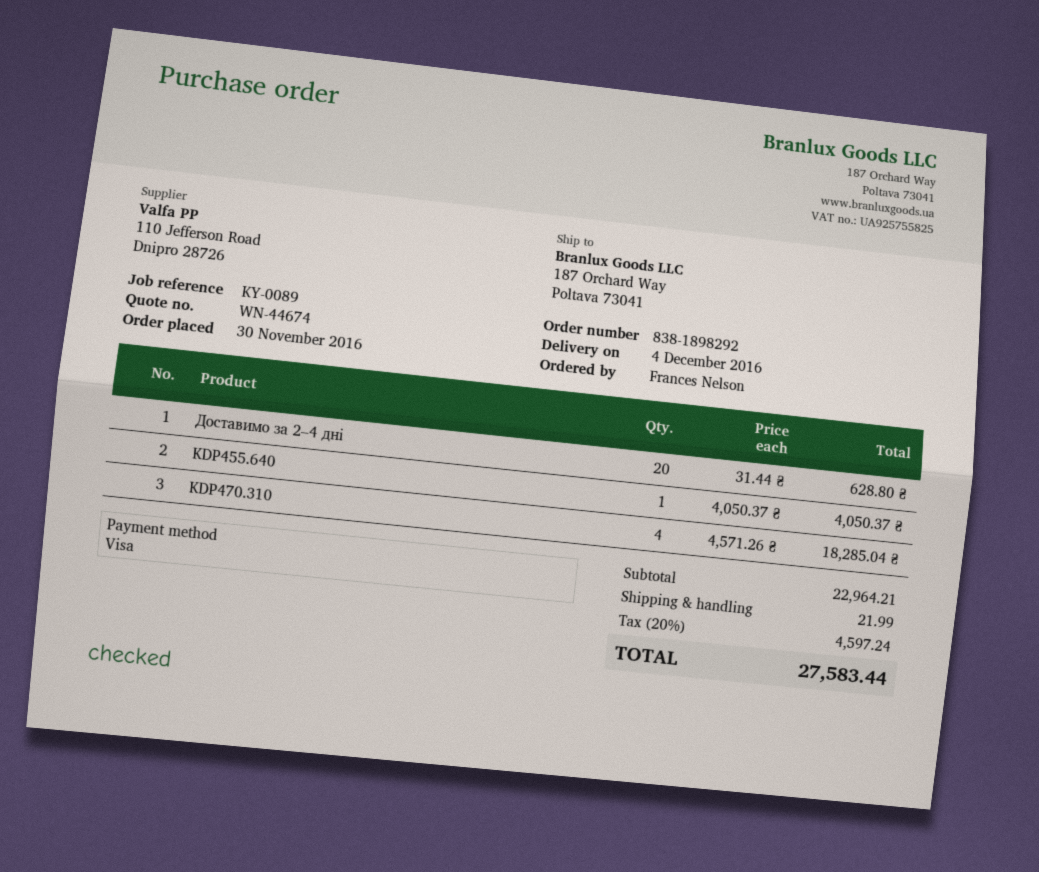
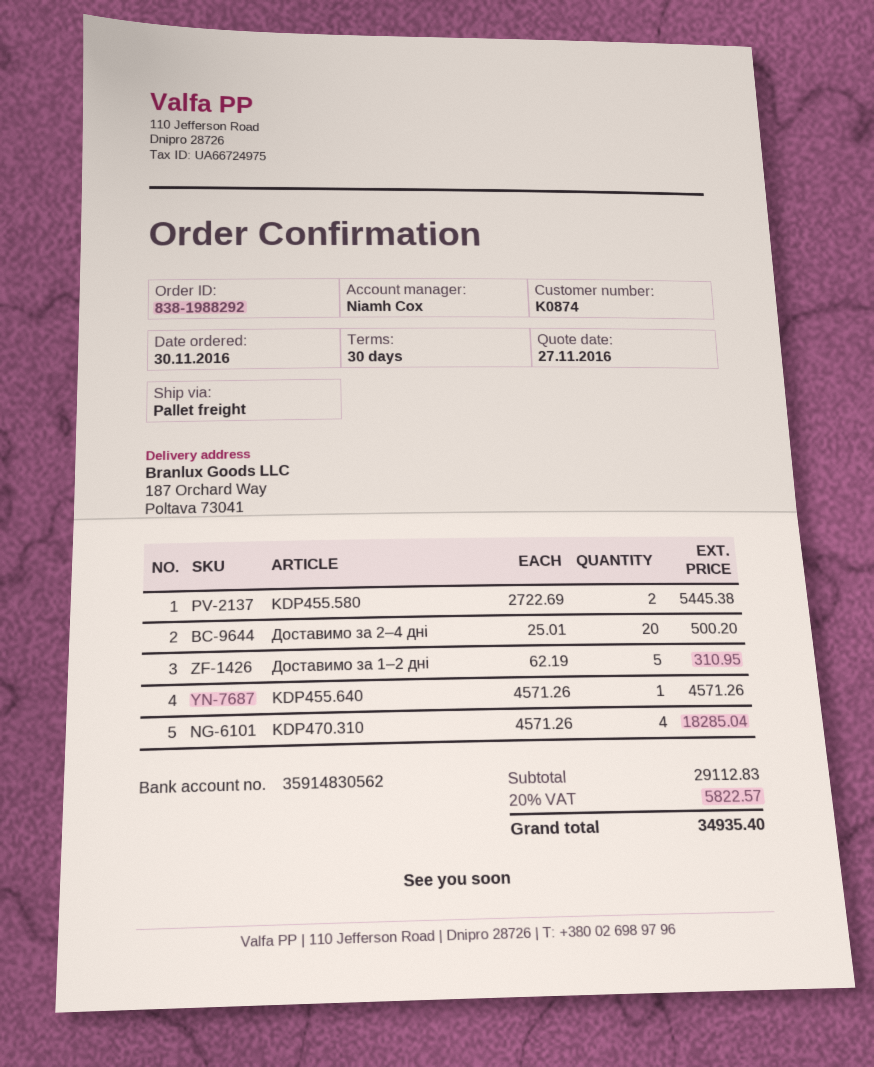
order number: 838-1898292 -> 838-1988292
Доставимо за 2–4 дні: 20 x 31.44 = 628.80 -> 20 x 25.01 = 500.20
KDP455.640: 1 x 4050.37 = 4050.37 -> 1 x 4571.26 = 4571.26
KDP455.580: none -> 2 x 2722.69 = 5445.38
Доставимо за 1–2 дні: none -> 5 x 62.19 = 310.95
subtotal: 22964.21 -> 29112.83
shipping: 21.99 -> none
tax: 20% = 4597.24 -> 20% = 5822.57
total: 27583.44 -> 34935.40

